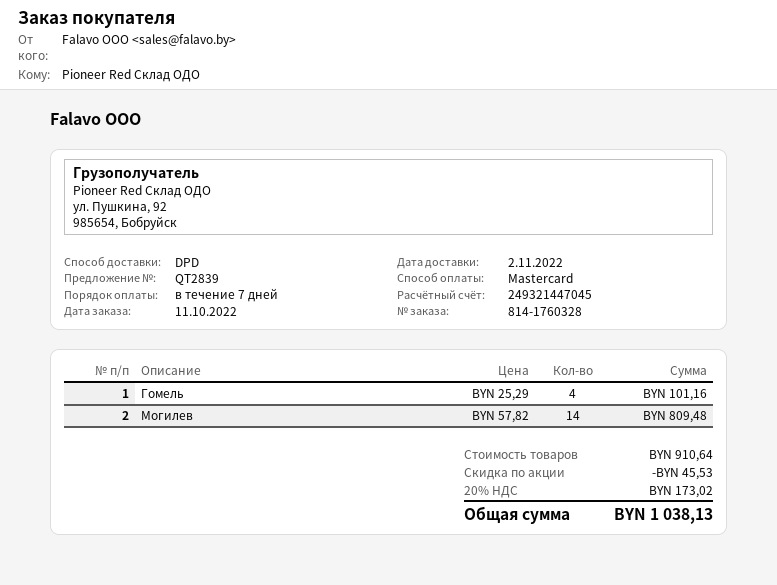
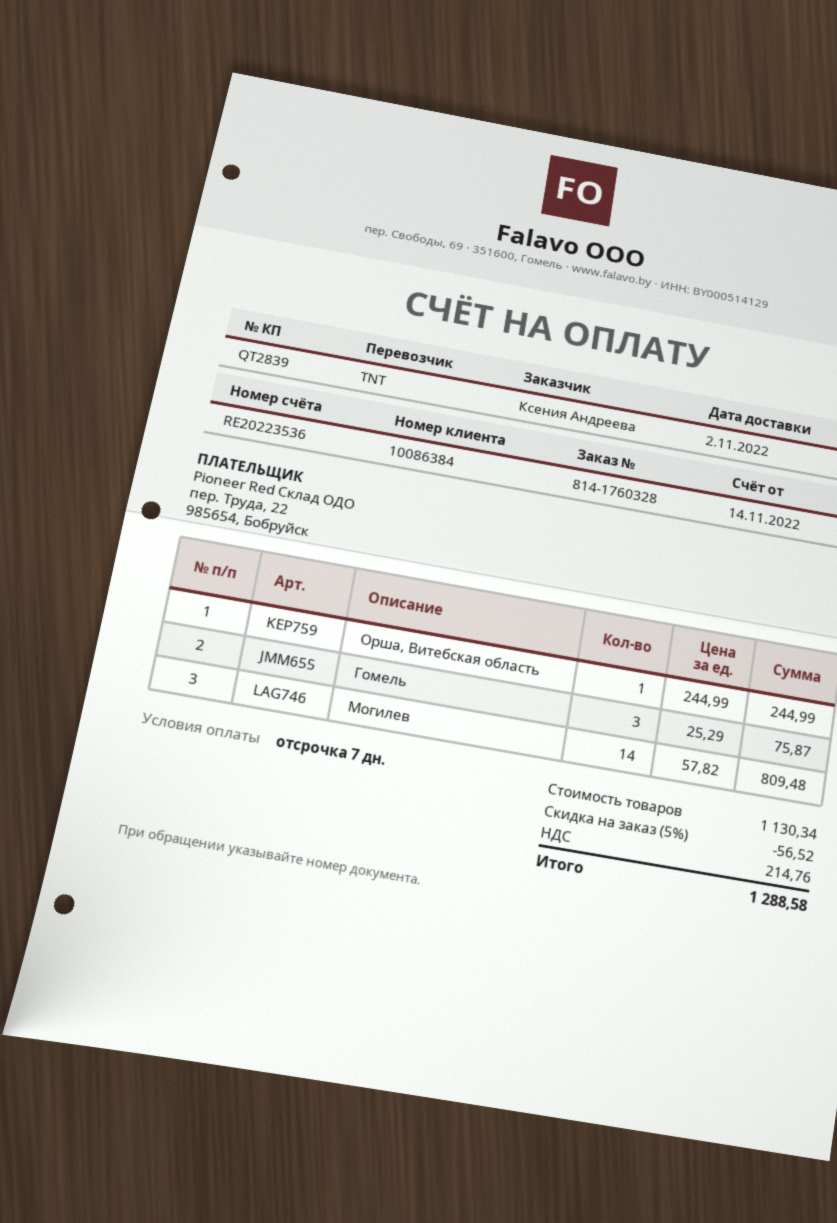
shipping method: DPD -> TNT
Гомель: 4 x 25.29 = 101.16 -> 3 x 25.29 = 75.87
Орша, Витебская область: none -> 1 x 244.99 = 244.99
subtotal: 910.64 -> 1130.34
discount: 45.53 -> 56.52
tax: 173.02 -> 214.76
total: 1038.13 -> 1288.58

